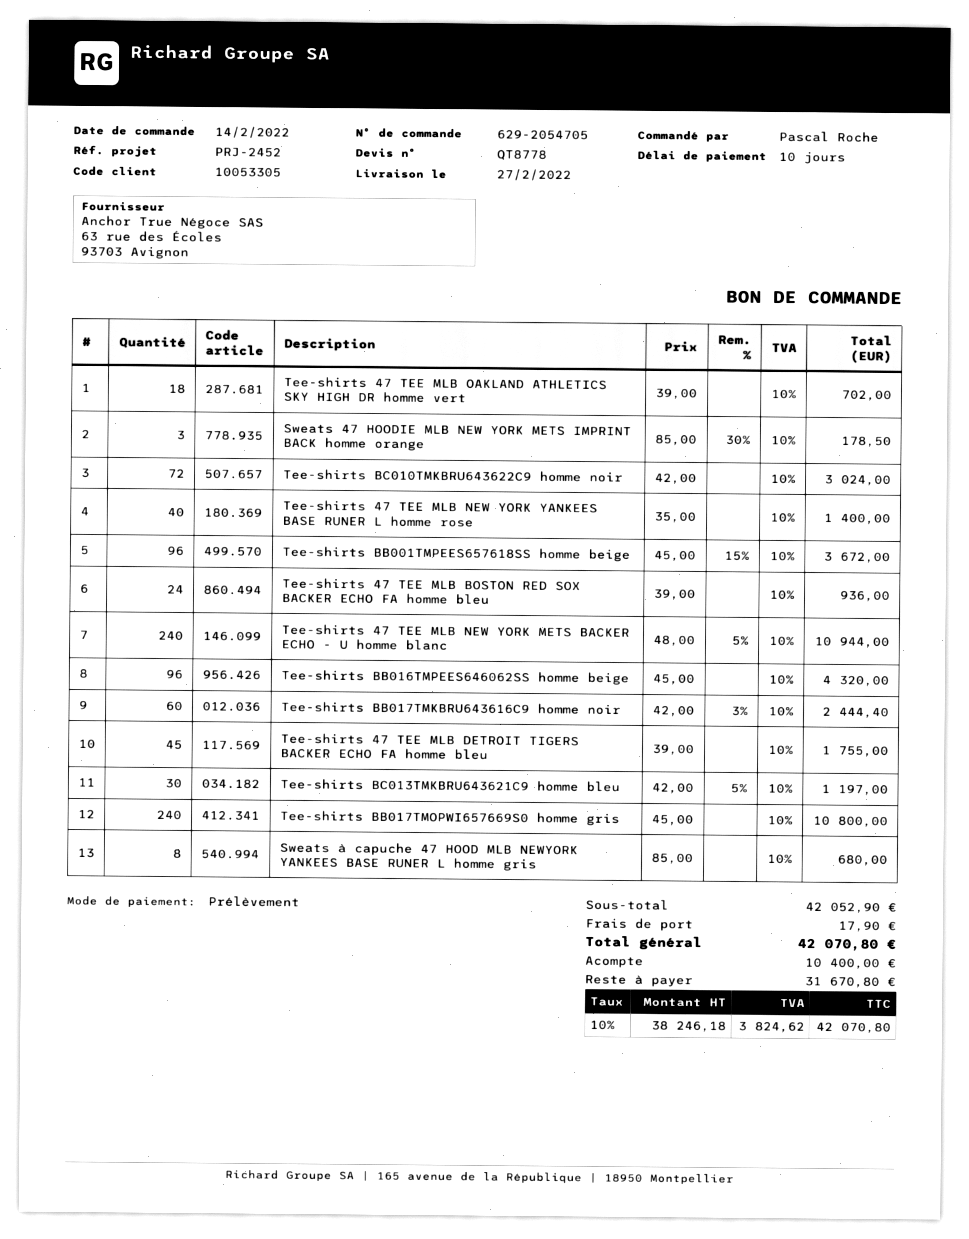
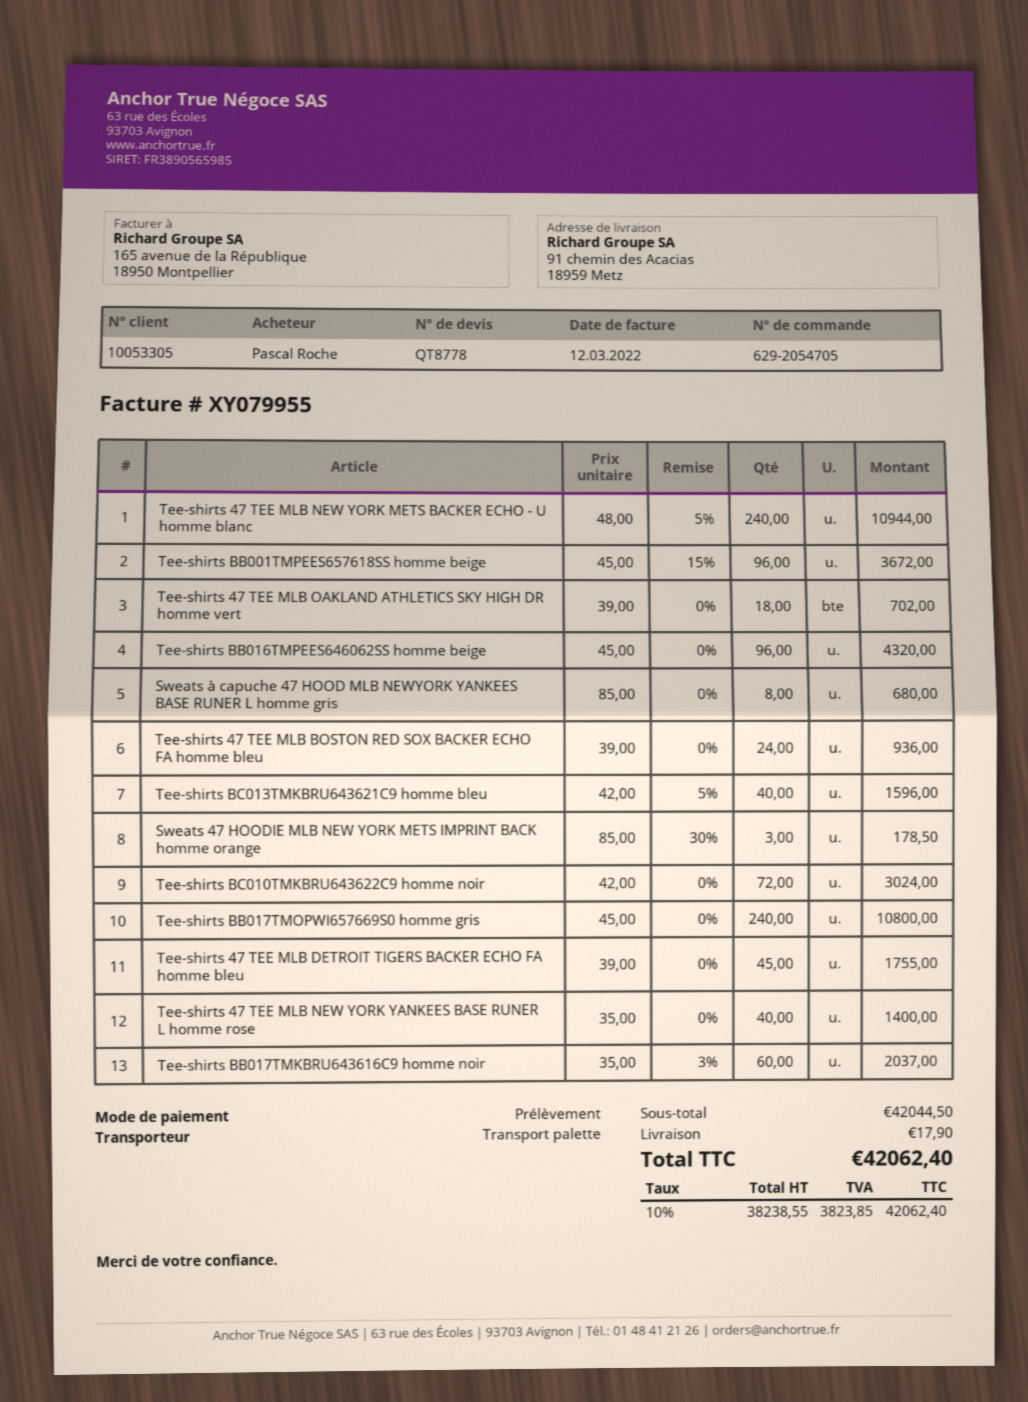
Tee-shirts BB017TMKBRU643616C9 homme noir: 60 x 42.00 - 3% = 2444.40 -> 60 x 35.00 - 3% = 2037.00
Tee-shirts BC013TMKBRU643621C9 homme bleu: 30 x 42.00 - 5% = 1197.00 -> 40 x 42.00 - 5% = 1596.00
subtotal: 42052.90 -> 42044.50
net: 38246.18 -> 38238.55
tax: 10% = 3824.62 -> 10% = 3823.85
total: 42070.80 -> 42062.40

